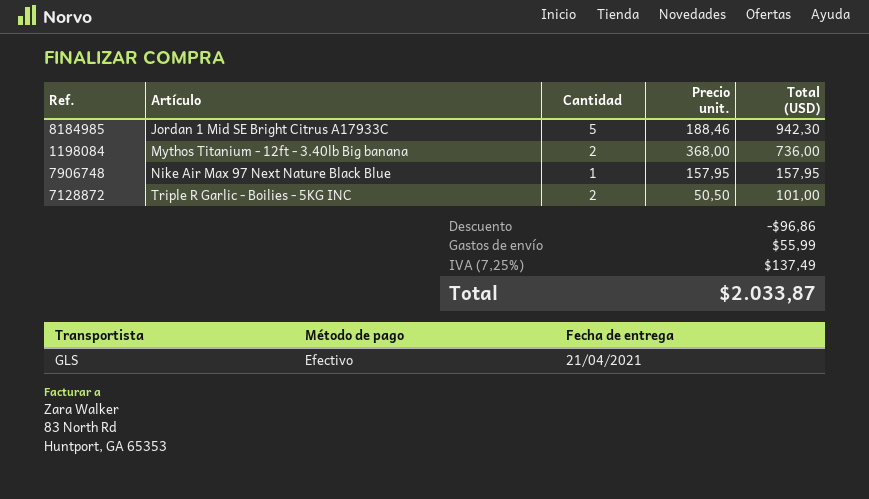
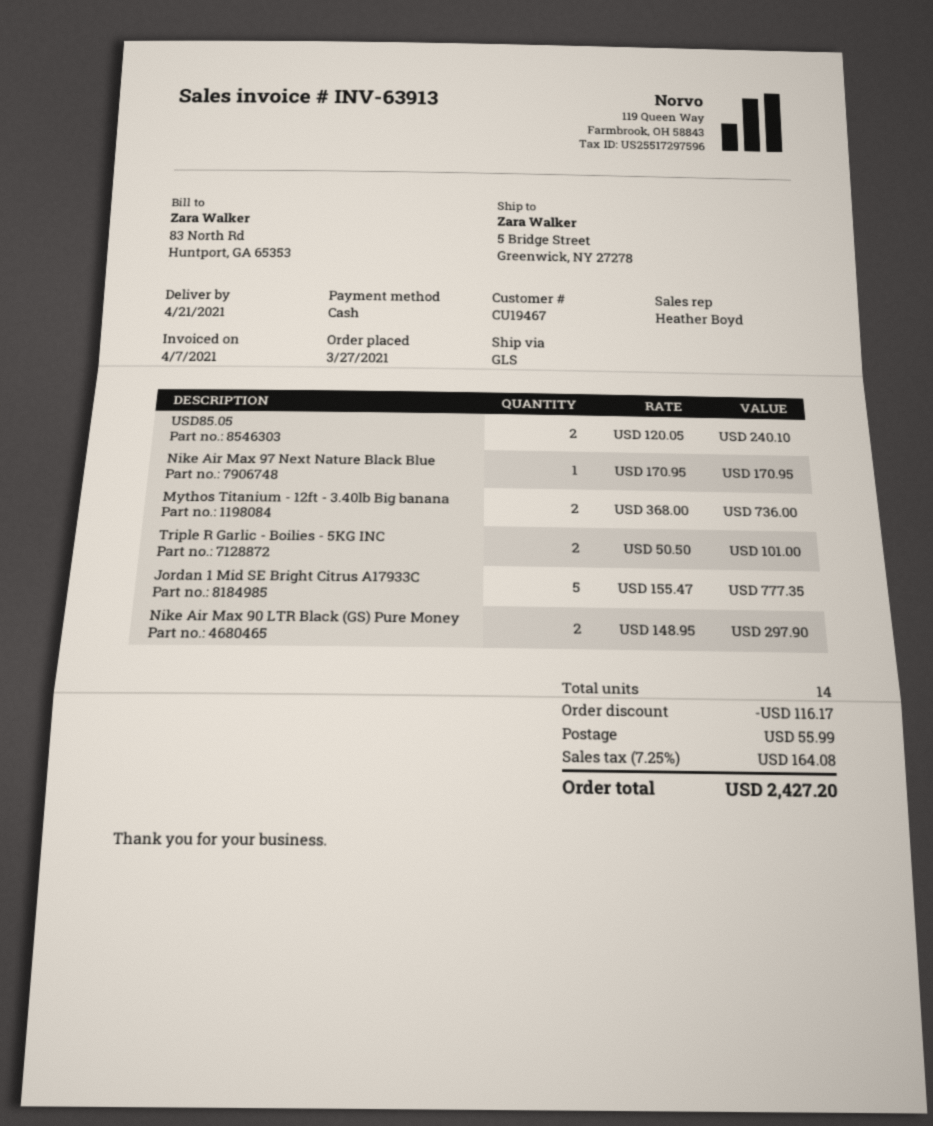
Jordan 1 Mid SE Bright Citrus A17933C: 5 x 188.46 = 942.30 -> 5 x 155.47 = 777.35
Nike Air Max 97 Next Nature Black Blue: 1 x 157.95 = 157.95 -> 1 x 170.95 = 170.95
USD85.05: none -> 2 x 120.05 = 240.10
Nike Air Max 90 LTR Black (GS) Pure Money: none -> 2 x 148.95 = 297.90
discount: 96.86 -> 116.17
tax: 7.25% = 137.49 -> 7.25% = 164.08
total: 2033.87 -> 2427.20

